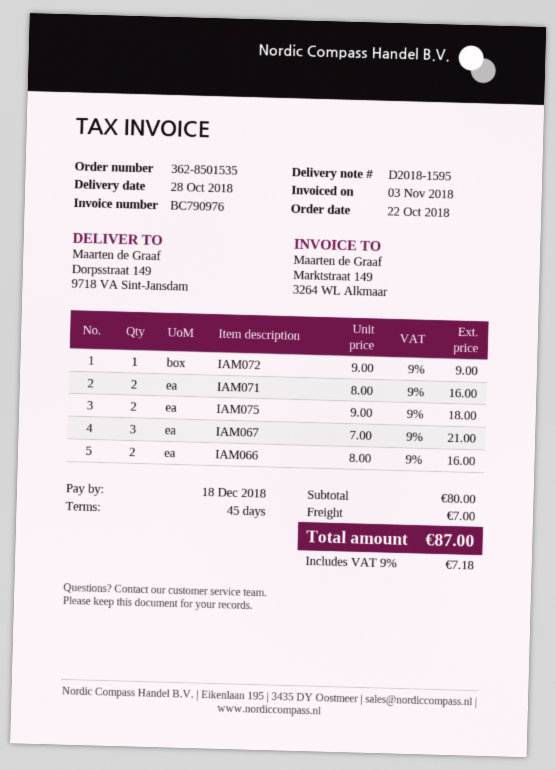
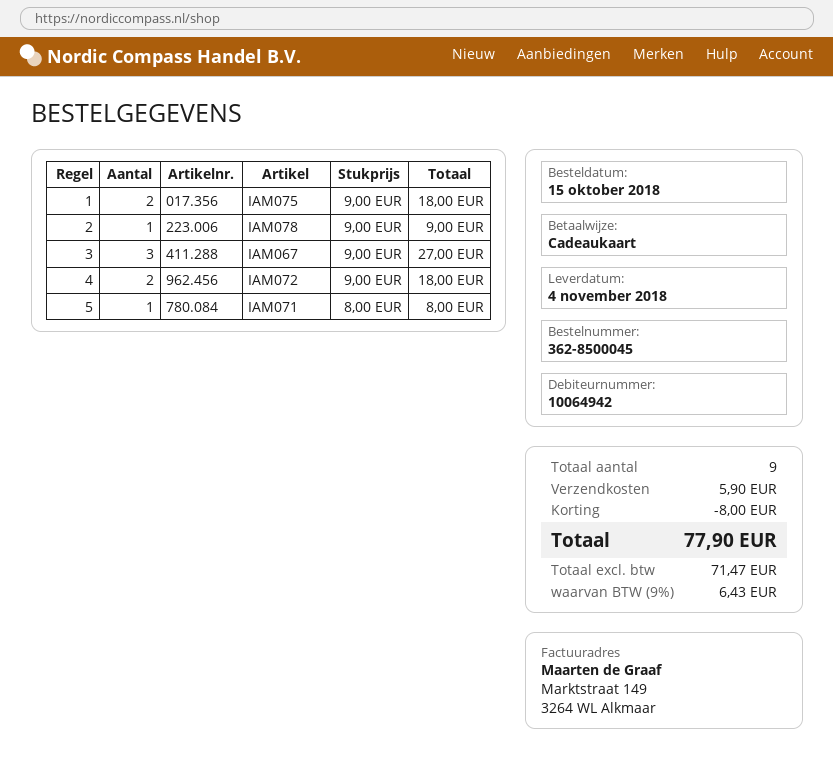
order number: 362-8501535 -> 362-8500045
order date: 2018-10-22 -> 2018-10-15
delivery date: 2018-10-28 -> 2018-11-04
IAM072: 1 x 9.00 = 9.00 -> 2 x 9.00 = 18.00
IAM071: 2 x 8.00 = 16.00 -> 1 x 8.00 = 8.00
IAM067: 3 x 7.00 = 21.00 -> 3 x 9.00 = 27.00
IAM066: 2 x 8.00 = 16.00 -> none
IAM078: none -> 1 x 9.00 = 9.00
discount: none -> 8.00
shipping: 7.00 -> 5.90
tax: 9% = 7.18 -> 9% = 6.43
total: 87.00 -> 77.90

